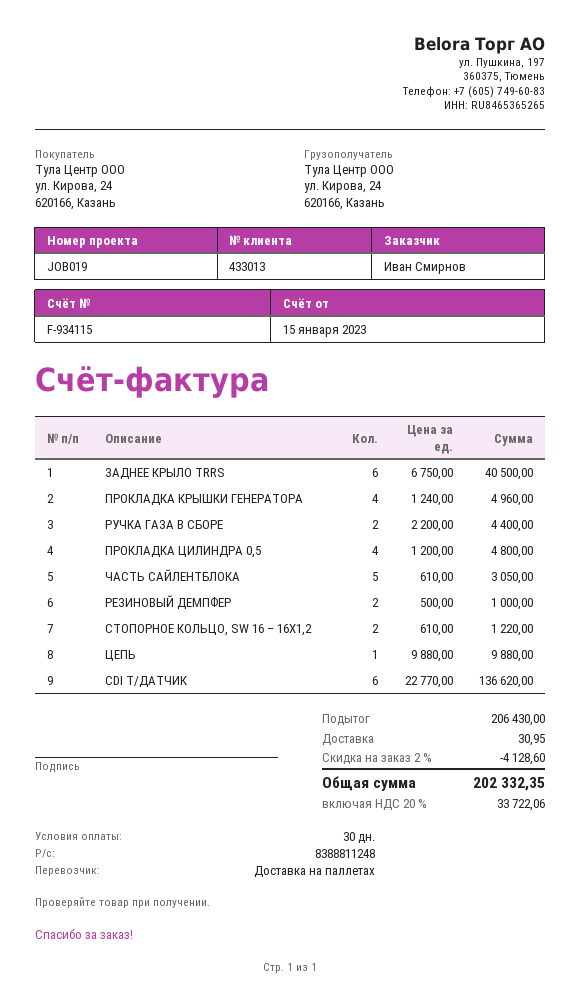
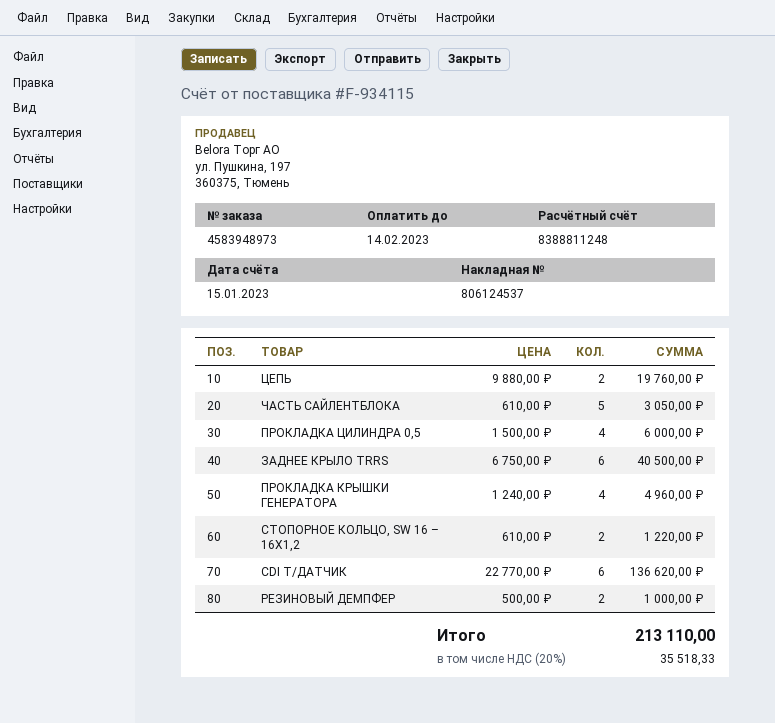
РУЧКА ГАЗА В СБОРЕ: 2 x 2200.00 = 4400.00 -> none
ПРОКЛАДКА ЦИЛИНДРА 0,5: 4 x 1200.00 = 4800.00 -> 4 x 1500.00 = 6000.00
ЦЕПЬ: 1 x 9880.00 = 9880.00 -> 2 x 9880.00 = 19760.00
discount: 2% = 4128.60 -> none
shipping: 30.95 -> none
tax: 20% = 33722.06 -> 20% = 35518.33
total: 202332.35 -> 213110.00

